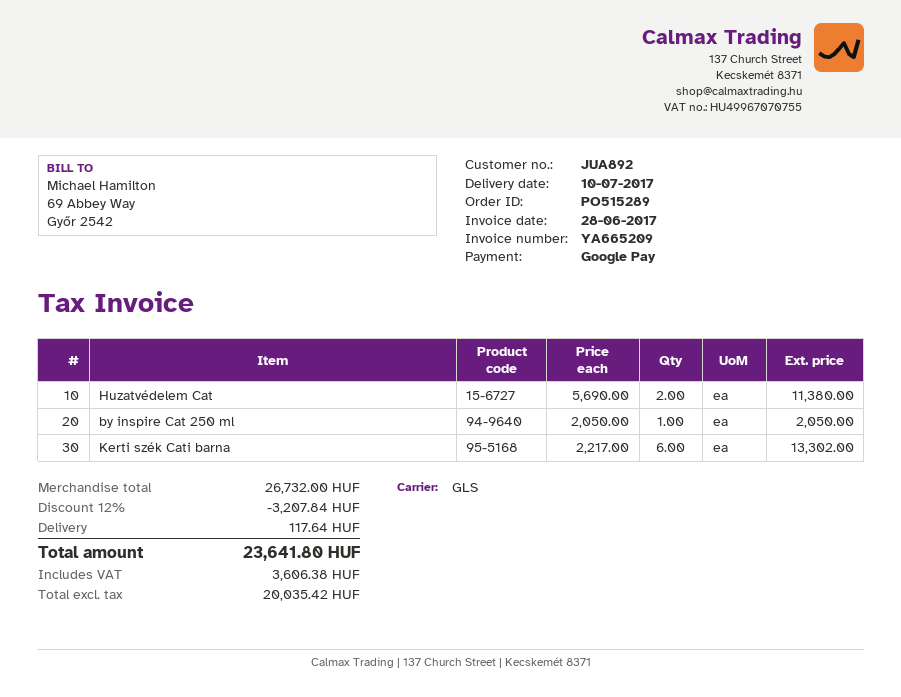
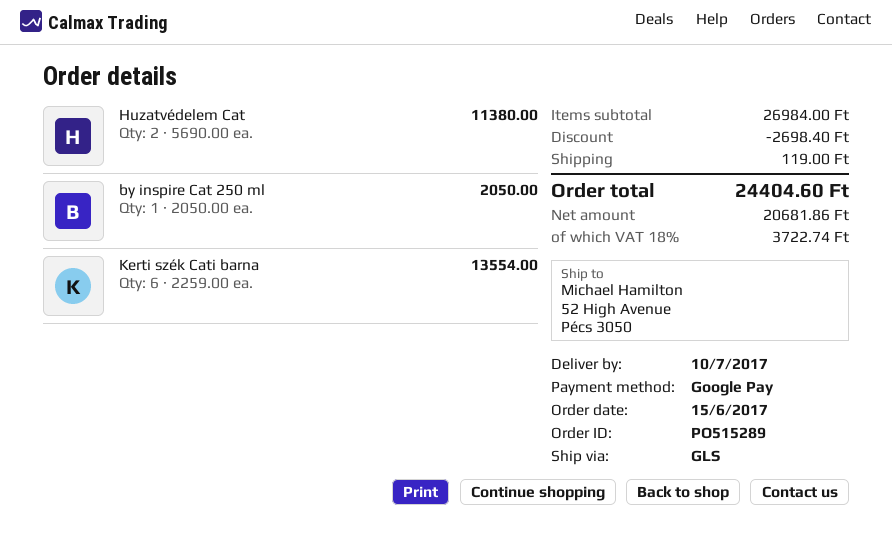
Kerti szék Cati barna: 6 x 2217.00 = 13302.00 -> 6 x 2259.00 = 13554.00
subtotal: 26732.00 -> 26984.00
discount: 3207.84 -> 2698.40
shipping: 117.64 -> 119.00
net: 20035.42 -> 20681.86
tax: 3606.38 -> 3722.74
total: 23641.80 -> 24404.60

